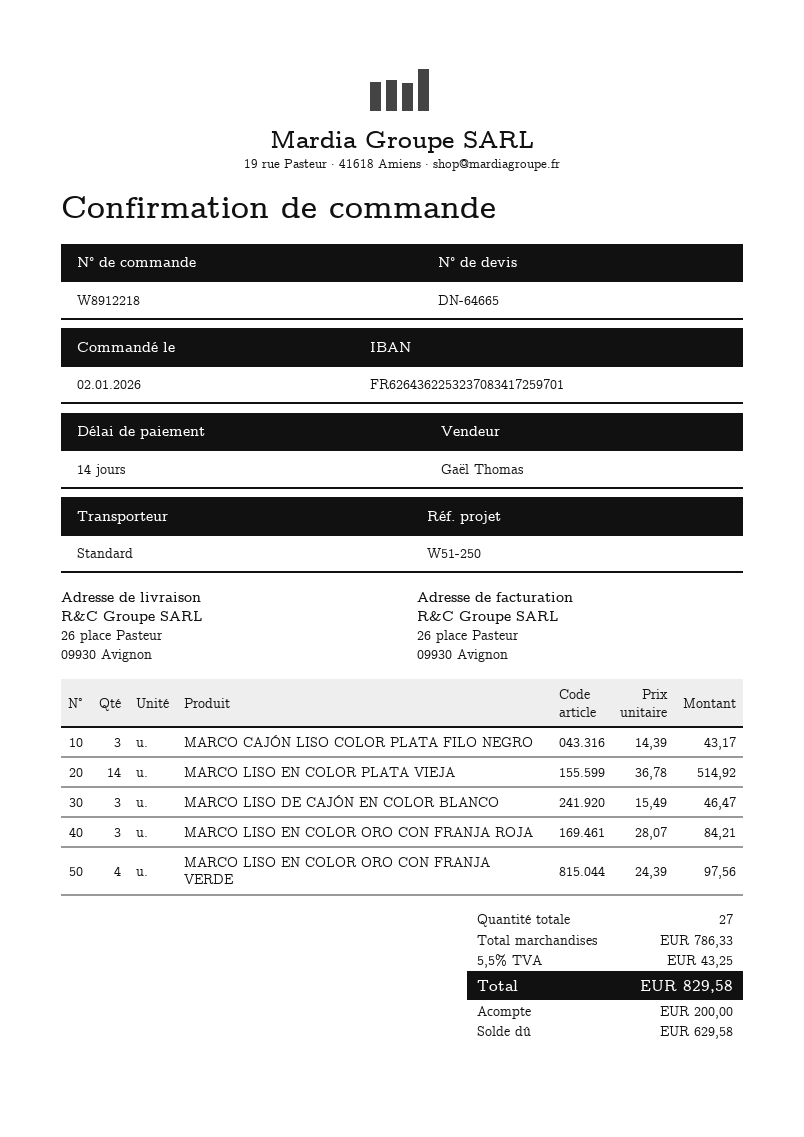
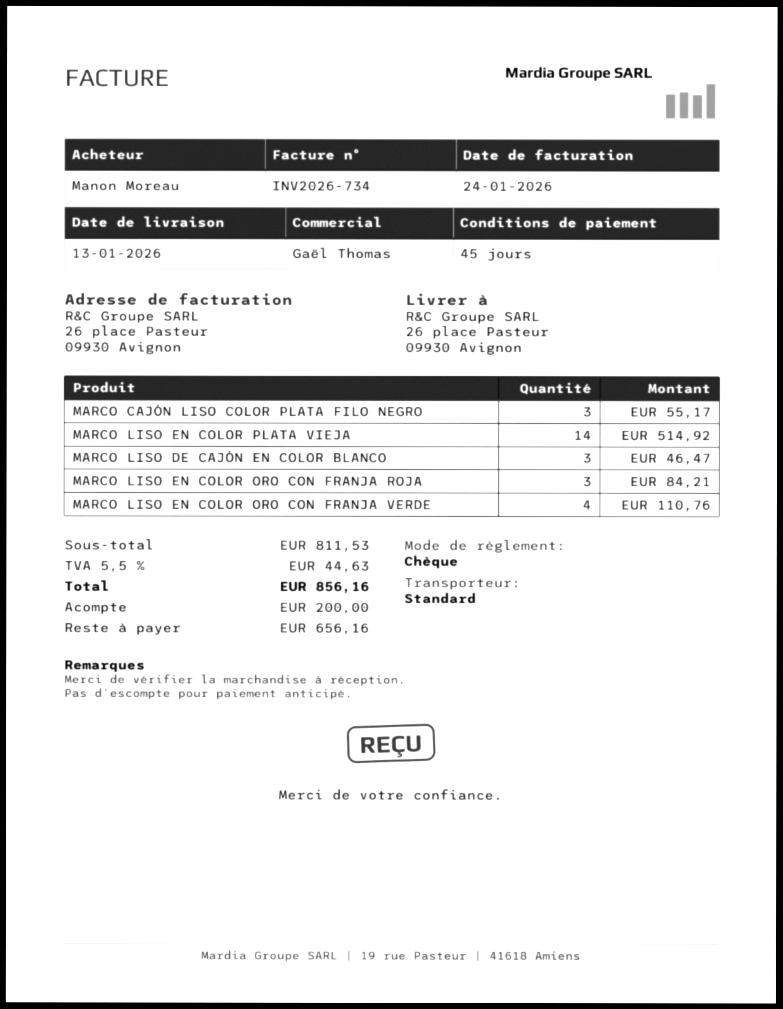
payment terms: 14 days -> 45 days
MARCO CAJÓN LISO COLOR PLATA FILO NEGRO: 3 for 43.17 -> 3 for 55.17
MARCO LISO EN COLOR ORO CON FRANJA VERDE: 4 for 97.56 -> 4 for 110.76
subtotal: 786.33 -> 811.53
tax: 5.5% = 43.25 -> 5.5% = 44.63
total: 829.58 -> 856.16
balance: 629.58 -> 656.16

